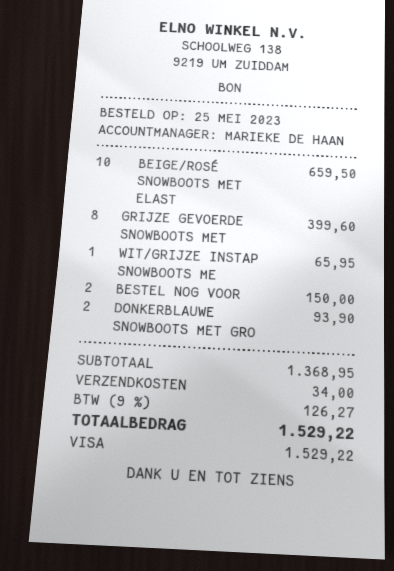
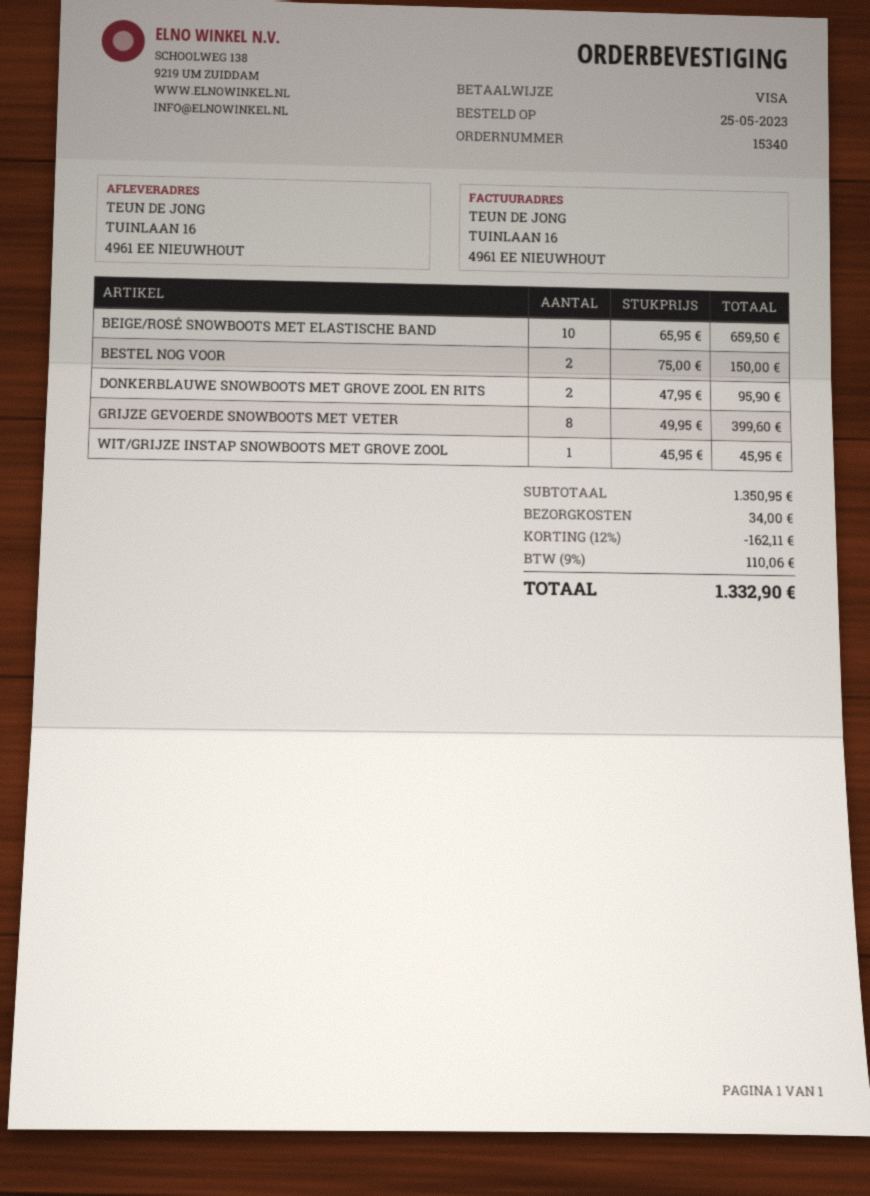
WIT/GRIJZE INSTAP SNOWBOOTS ME: 1 for 65.95 -> 1 for 45.95
DONKERBLAUWE SNOWBOOTS MET GRO: 2 for 93.90 -> 2 for 95.90
subtotal: 1368.95 -> 1350.95
discount: none -> 12% = 162.11
tax: 9% = 126.27 -> 9% = 110.06
total: 1529.22 -> 1332.90

